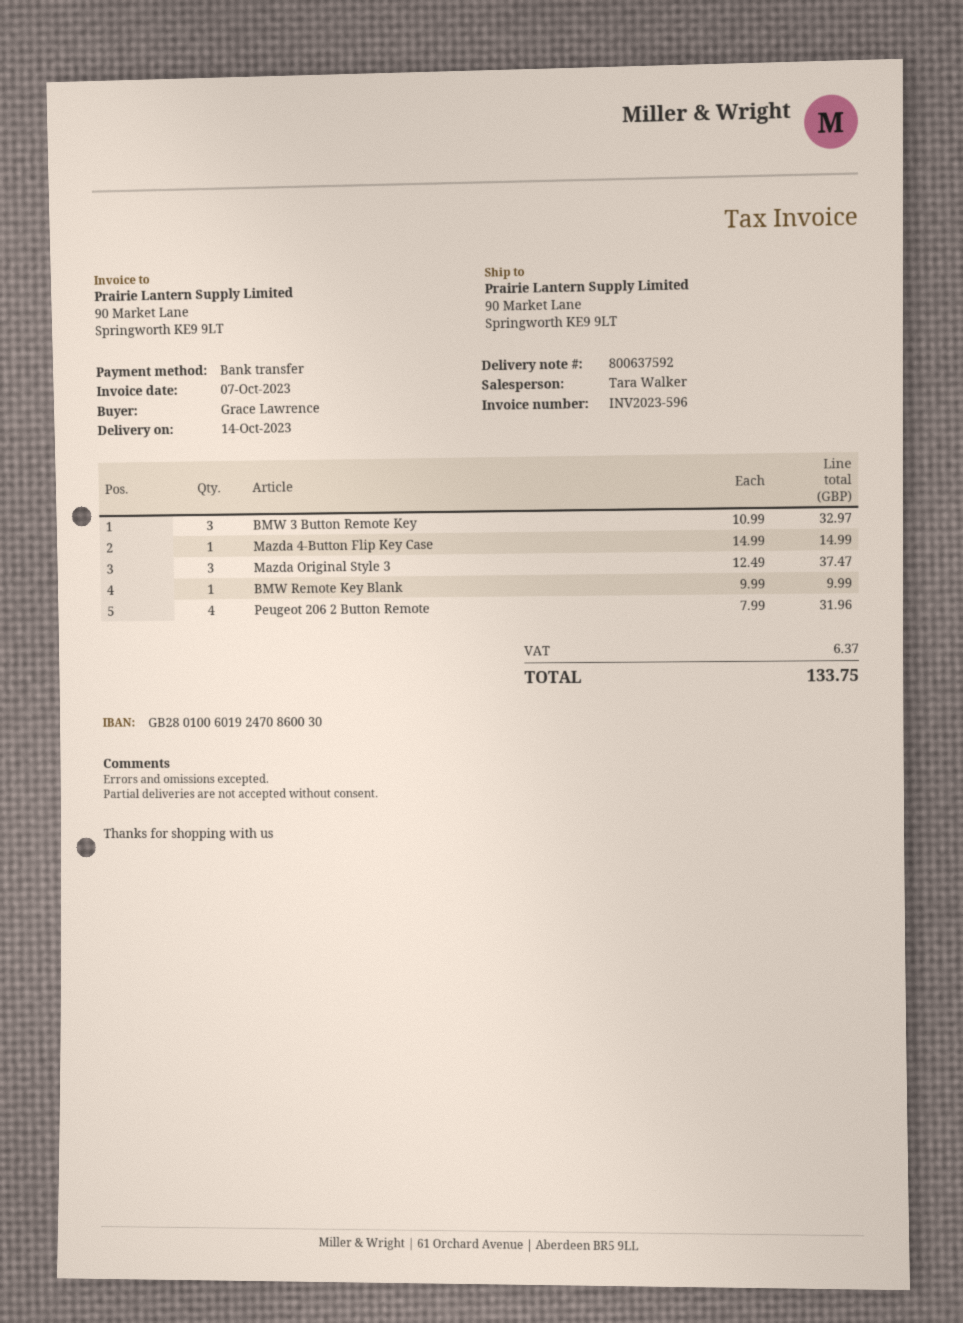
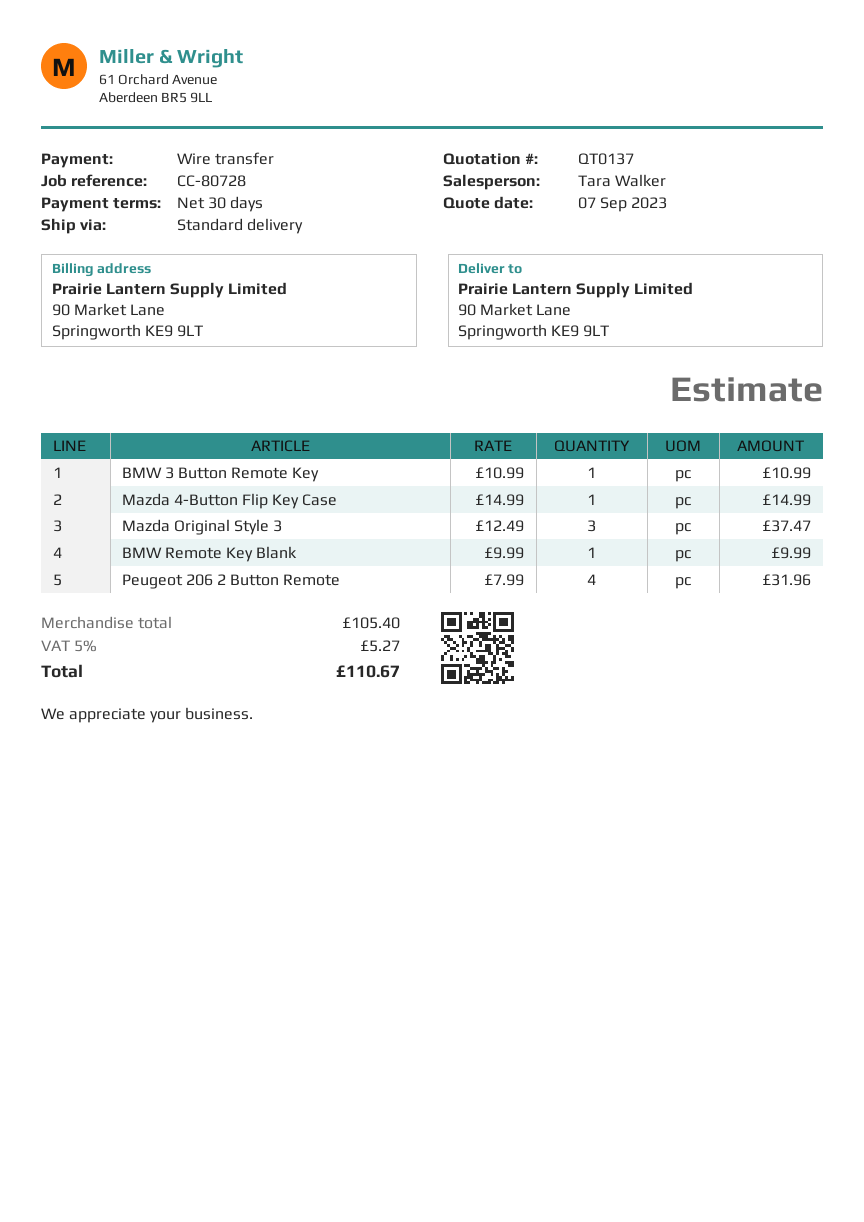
BMW 3 Button Remote Key: 3 x 10.99 = 32.97 -> 1 x 10.99 = 10.99
tax: 6.37 -> 5.27
total: 133.75 -> 110.67

